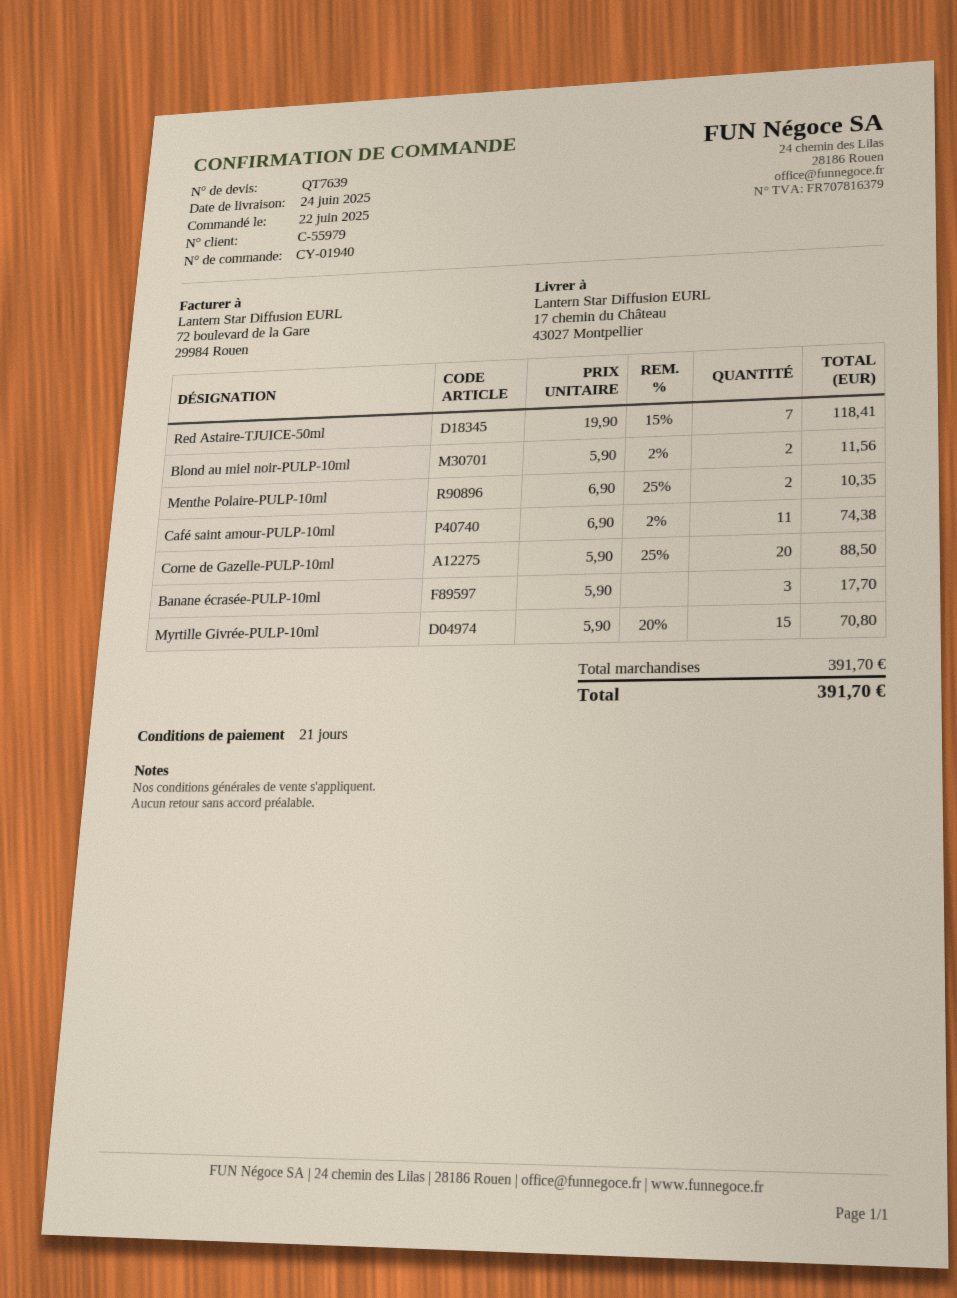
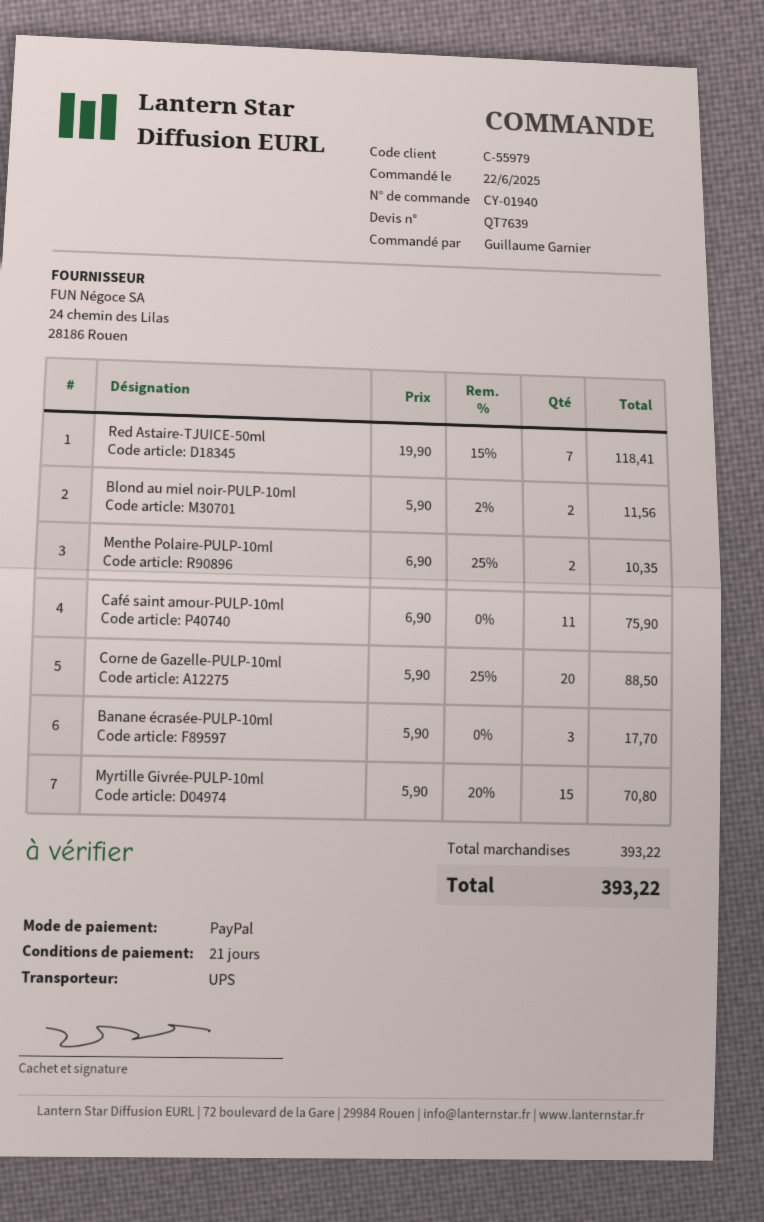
Café saint amour-PULP-10ml: 11 x 6.90 - 2% = 74.38 -> 11 x 6.90 = 75.90
subtotal: 391.70 -> 393.22
total: 391.70 -> 393.22

